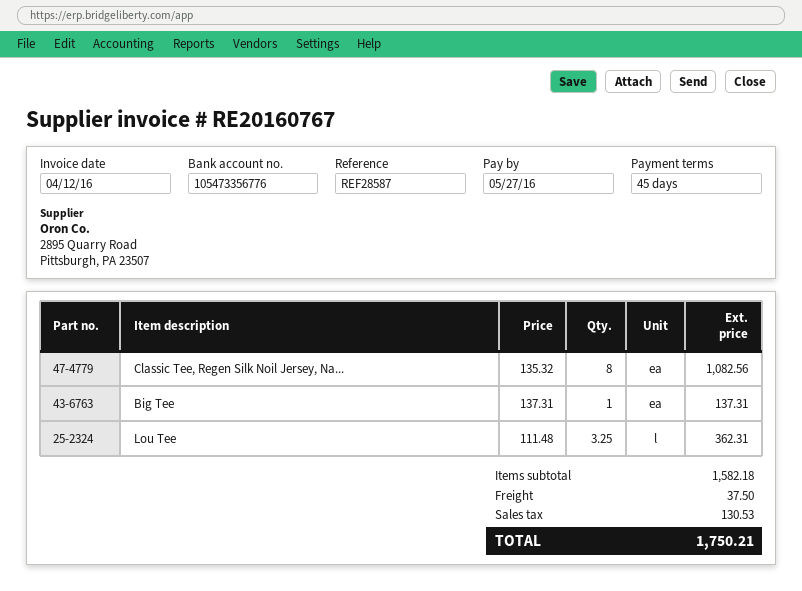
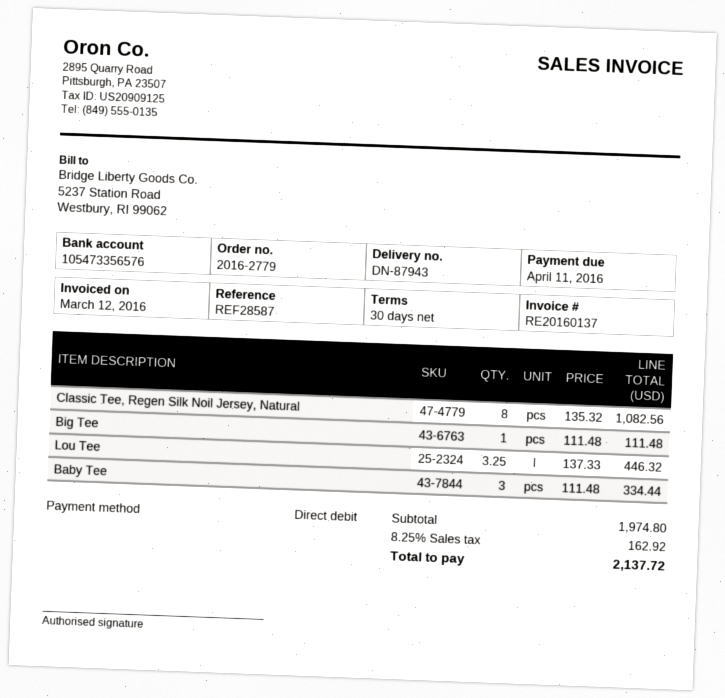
invoice number: RE20160767 -> RE20160137
invoice date: 2016-04-12 -> 2016-03-12
payment terms: 45 days -> 30 days
due date: 2016-05-27 -> 2016-04-11
bank account: 105473356776 -> 105473356576
Big Tee: 1 x 137.31 = 137.31 -> 1 x 111.48 = 111.48
Lou Tee: 3.25 x 111.48 = 362.31 -> 3.25 x 137.33 = 446.32
Baby Tee: none -> 3 x 111.48 = 334.44
subtotal: 1582.18 -> 1974.80
shipping: 37.50 -> none
tax: 130.53 -> 162.92
total: 1750.21 -> 2137.72

